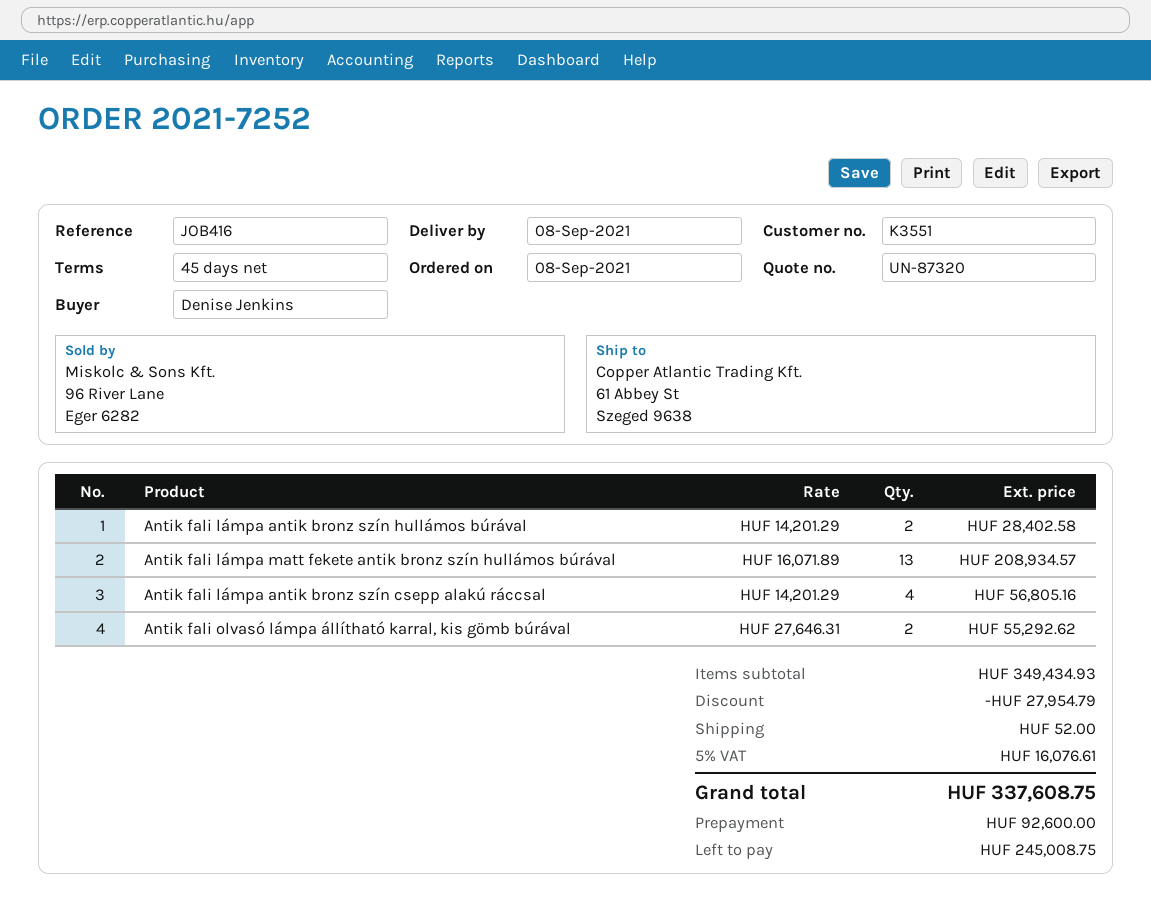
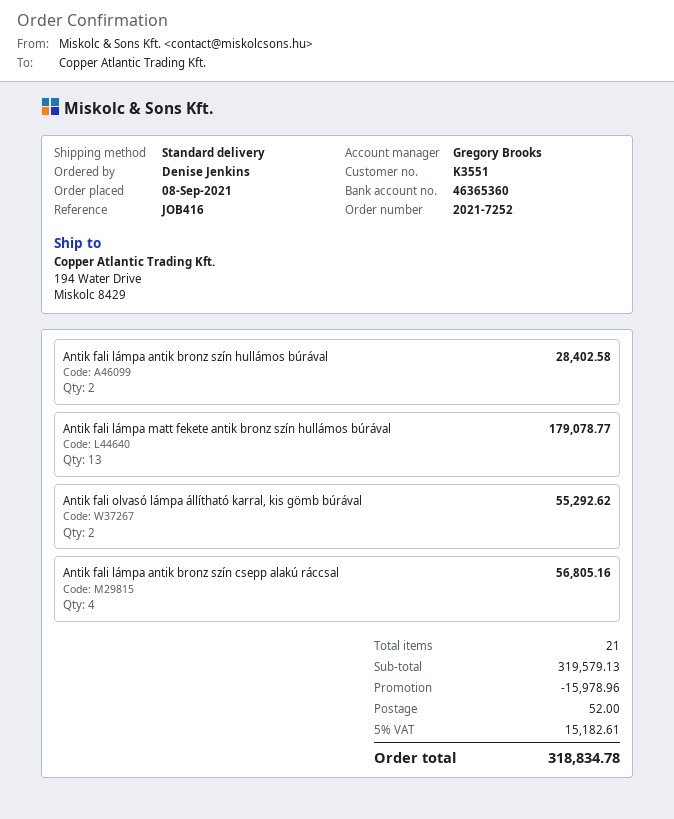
ship to: 61 Abbey St, Szeged 9638 -> 194 Water Drive, Miskolc 8429
Antik fali lámpa matt fekete antik bronz szín hullámos búrával: 13 for 208934.57 -> 13 for 179078.77
subtotal: 349434.93 -> 319579.13
discount: 27954.79 -> 15978.96
tax: 5% = 16076.61 -> 5% = 15182.61
total: 337608.75 -> 318834.78

